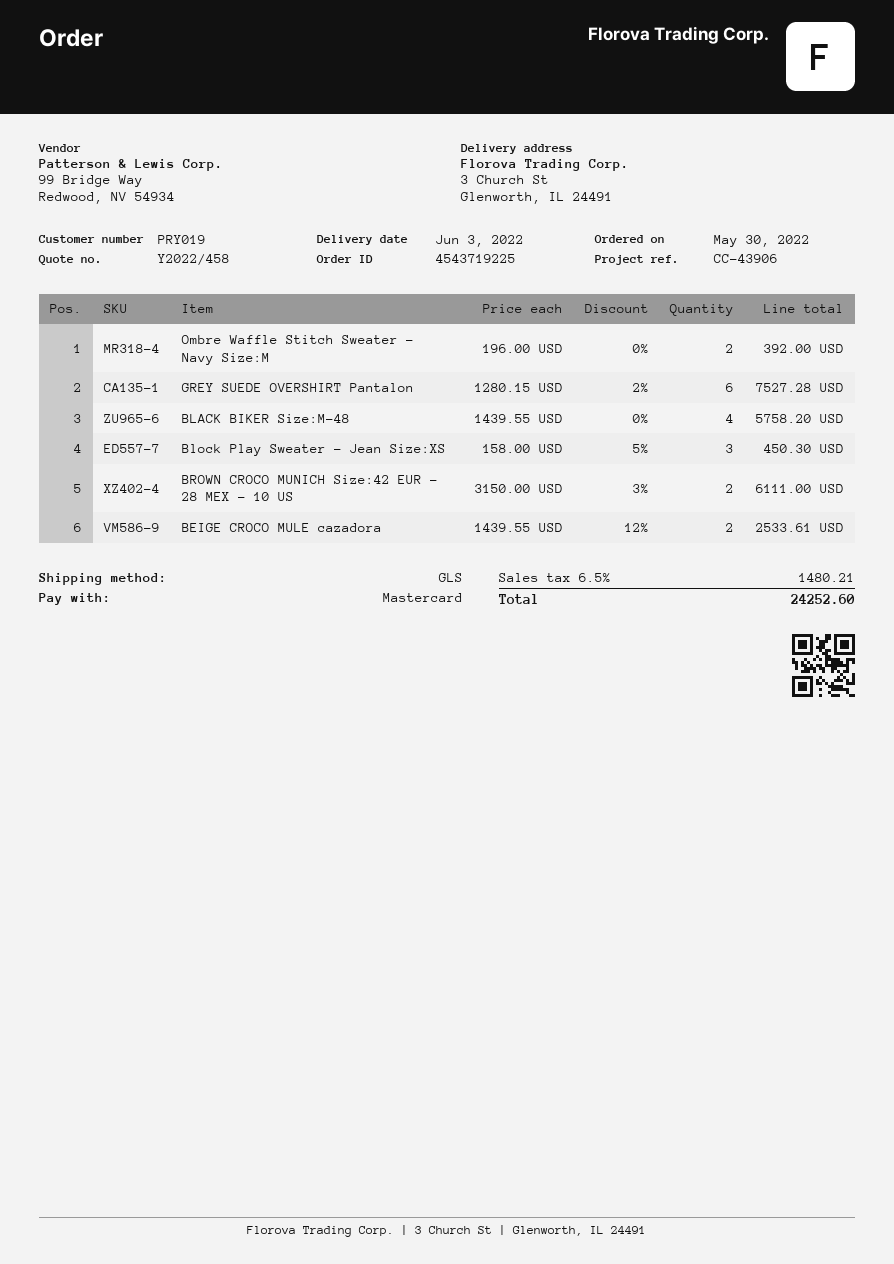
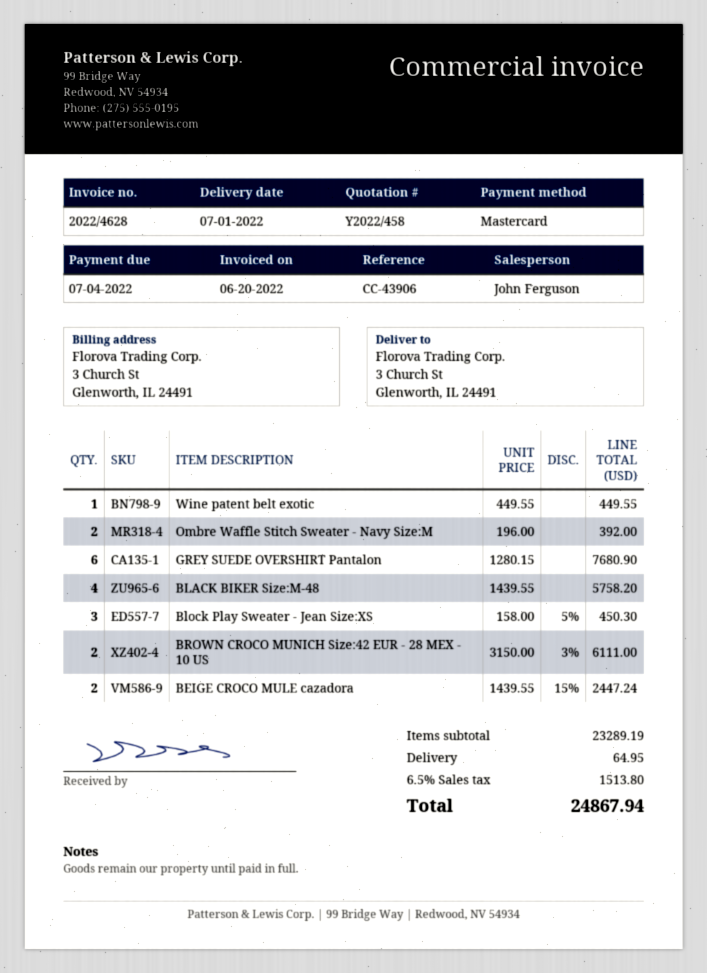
delivery date: 2022-06-03 -> 2022-07-01
GREY SUEDE OVERSHIRT Pantalon: 6 x 1280.15 - 2% = 7527.28 -> 6 x 1280.15 = 7680.90
BEIGE CROCO MULE cazadora: 2 x 1439.55 - 12% = 2533.61 -> 2 x 1439.55 - 15% = 2447.24
Wine patent belt exotic: none -> 1 x 449.55 = 449.55
shipping: none -> 64.95
tax: 6.5% = 1480.21 -> 6.5% = 1513.80
total: 24252.60 -> 24867.94

